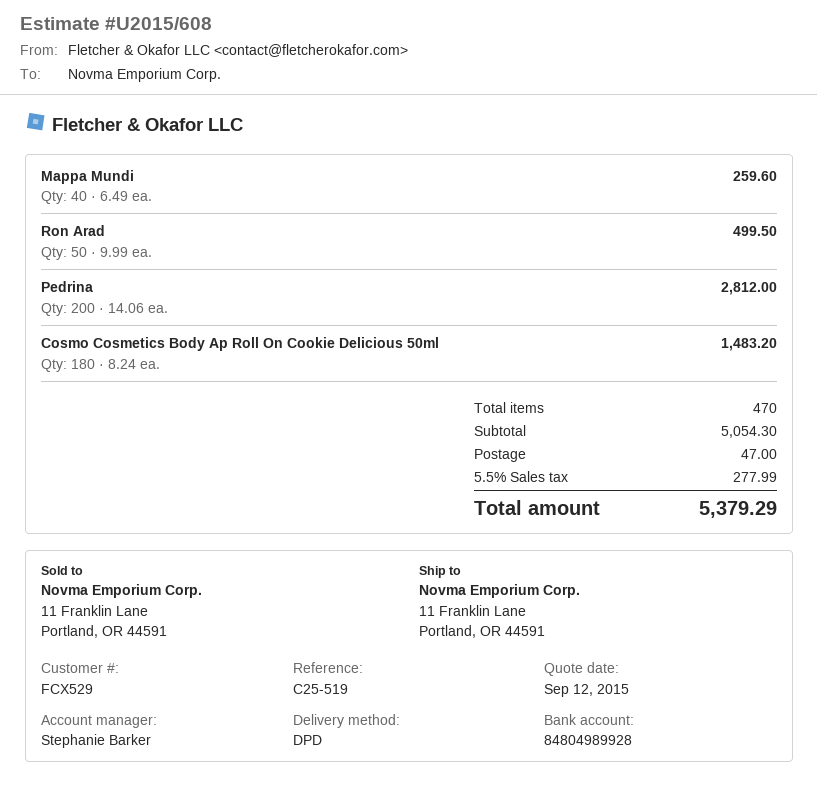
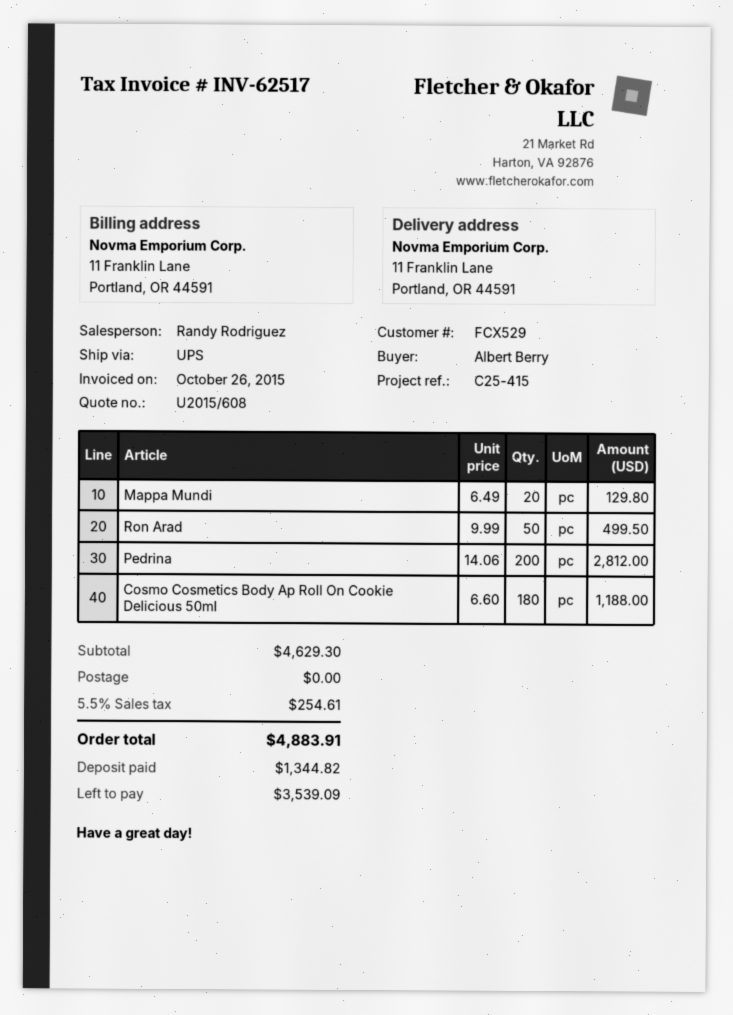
reference: C25-519 -> C25-415
sales rep: Stephanie Barker -> Randy Rodriguez
shipping method: DPD -> UPS
Mappa Mundi: 40 x 6.49 = 259.60 -> 20 x 6.49 = 129.80
Cosmo Cosmetics Body Ap Roll On Cookie Delicious 50ml: 180 x 8.24 = 1483.20 -> 180 x 6.60 = 1188.00
subtotal: 5054.30 -> 4629.30
shipping: 47.00 -> 0.00
tax: 5.5% = 277.99 -> 5.5% = 254.61
total: 5379.29 -> 4883.91

